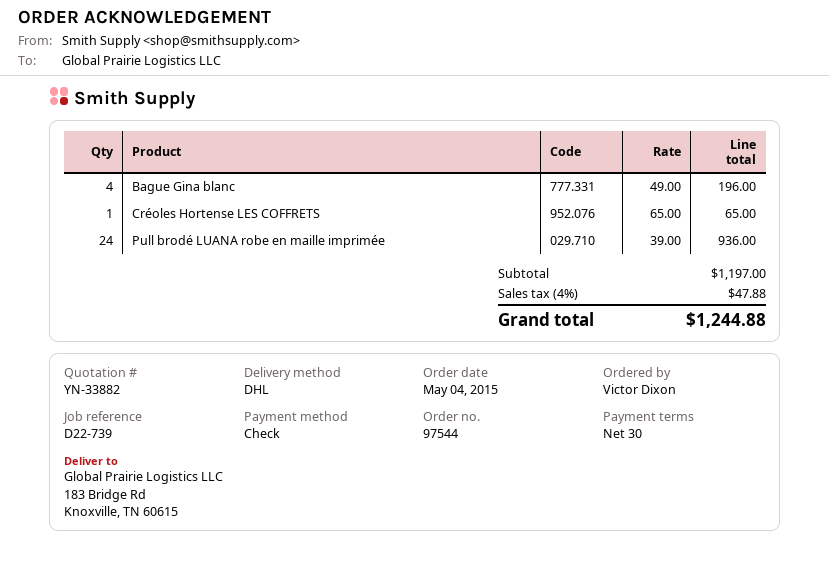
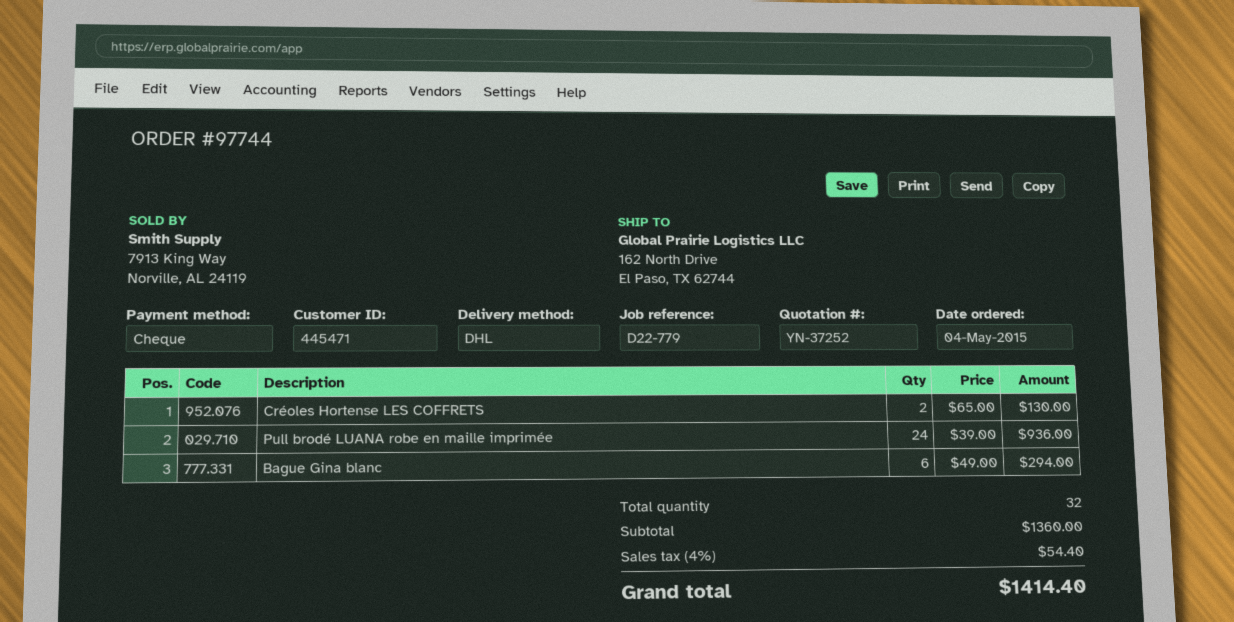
quote number: YN-33882 -> YN-37252
order number: 97544 -> 97744
reference: D22-739 -> D22-779
ship to: 183 Bridge Rd, Knoxville, TN 60615 -> 162 North Drive, El Paso, TX 62744
Bague Gina blanc: 4 x 49.00 = 196.00 -> 6 x 49.00 = 294.00
Créoles Hortense LES COFFRETS: 1 x 65.00 = 65.00 -> 2 x 65.00 = 130.00
subtotal: 1197.00 -> 1360.00
tax: 4% = 47.88 -> 4% = 54.40
total: 1244.88 -> 1414.40

